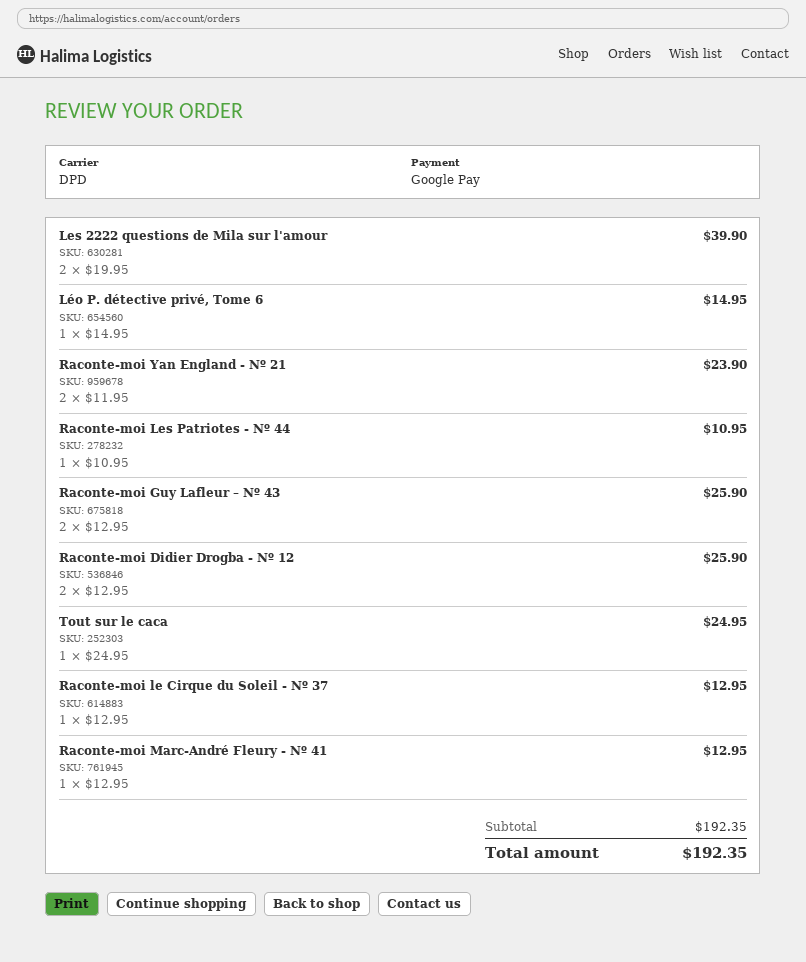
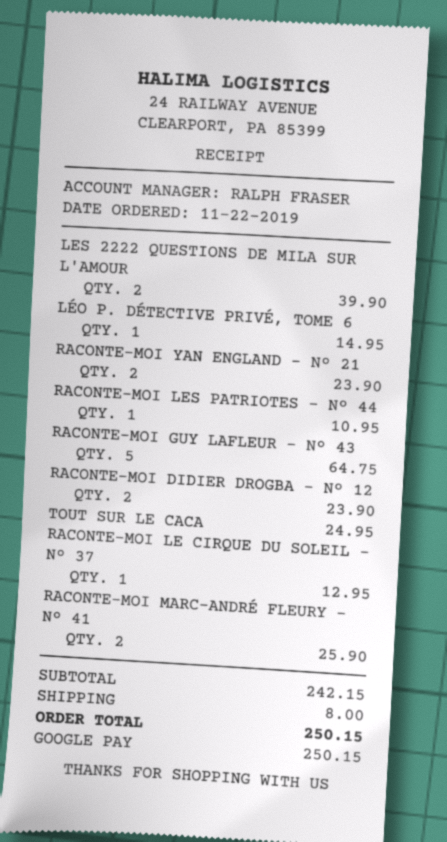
Raconte-moi Guy Lafleur – Nº 43: 2 for 25.90 -> 5 for 64.75
Raconte-moi Didier Drogba - Nº 12: 2 for 25.90 -> 2 for 23.90
Raconte-moi Marc-André Fleury - Nº 41: 1 for 12.95 -> 2 for 25.90
subtotal: 192.35 -> 242.15
shipping: none -> 8.00
total: 192.35 -> 250.15

